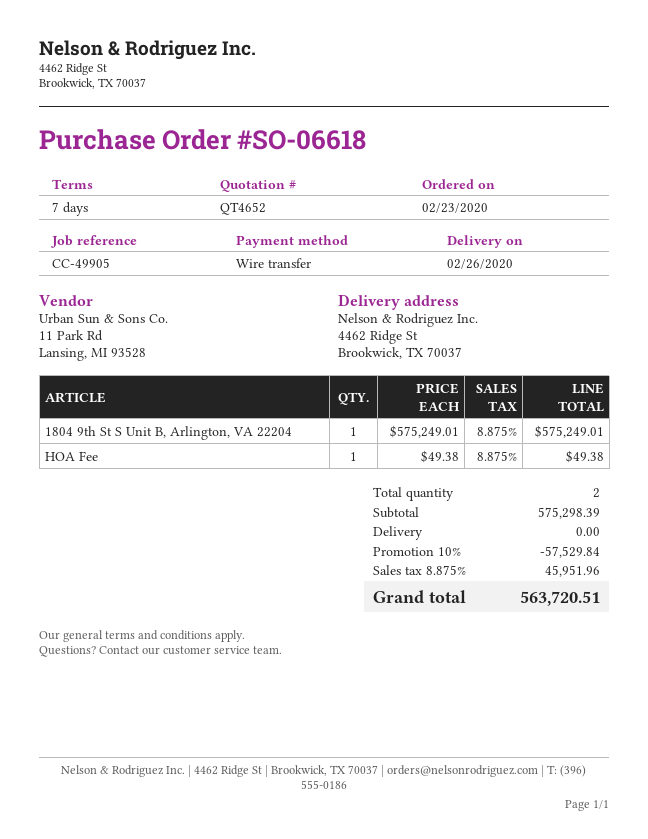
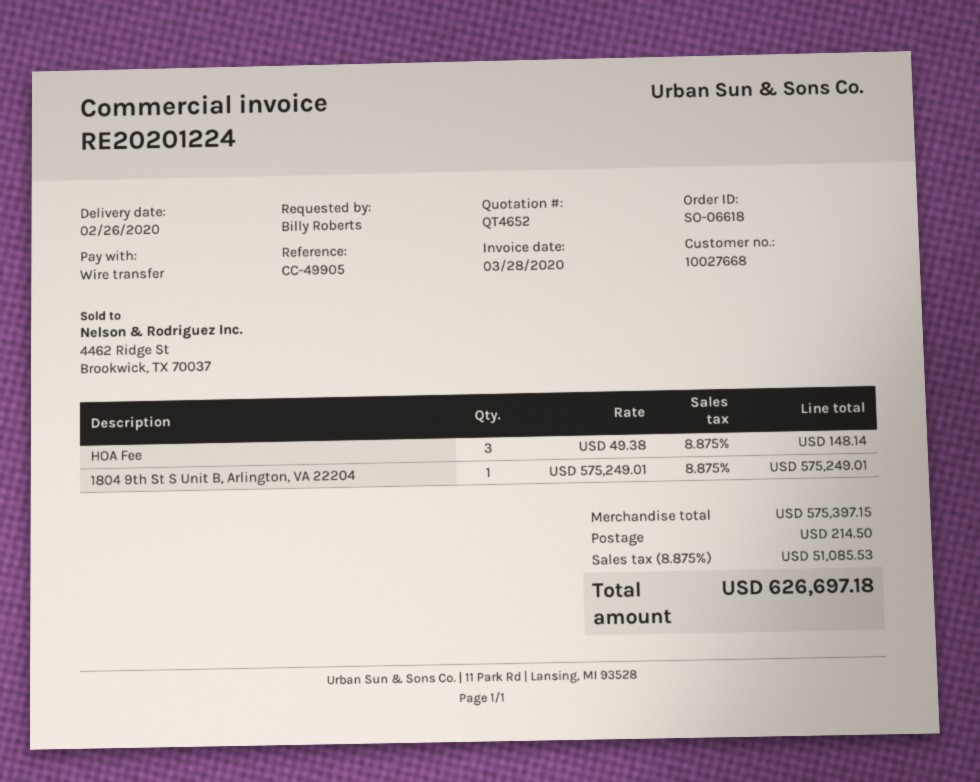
HOA Fee: 1 x 49.38 = 49.38 -> 3 x 49.38 = 148.14
subtotal: 575298.39 -> 575397.15
discount: 10% = 57529.84 -> none
shipping: 0.00 -> 214.50
tax: 8.875% = 45951.96 -> 8.875% = 51085.53
total: 563720.51 -> 626697.18

